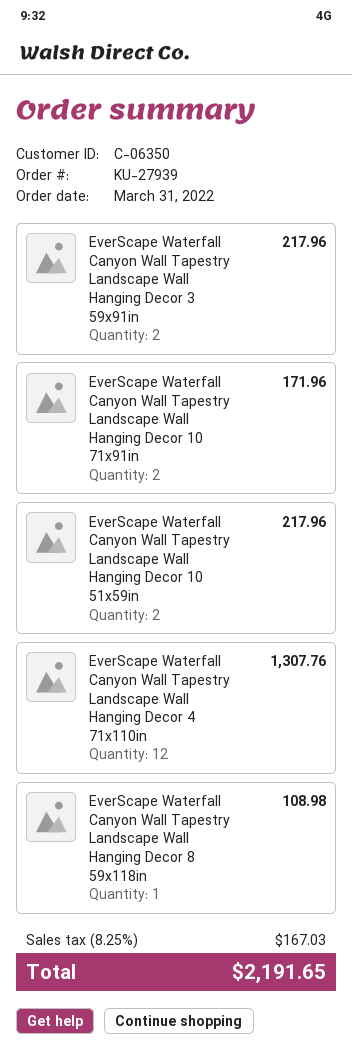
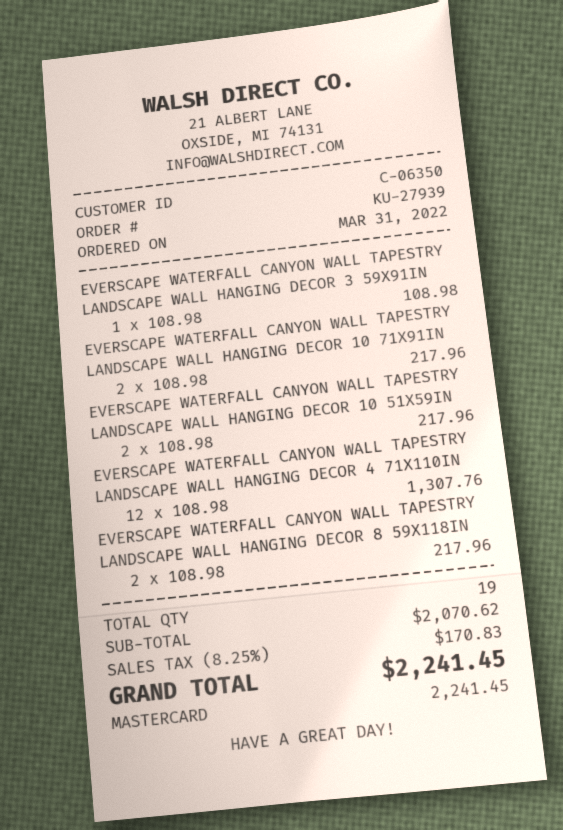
EverScape Waterfall Canyon Wall Tapestry Landscape Wall Hanging Decor 3 59x91in: 2 for 217.96 -> 1 for 108.98
EverScape Waterfall Canyon Wall Tapestry Landscape Wall Hanging Decor 10 71x91in: 2 for 171.96 -> 2 for 217.96
EverScape Waterfall Canyon Wall Tapestry Landscape Wall Hanging Decor 8 59x118in: 1 for 108.98 -> 2 for 217.96
tax: 8.25% = 167.03 -> 8.25% = 170.83
total: 2191.65 -> 2241.45

